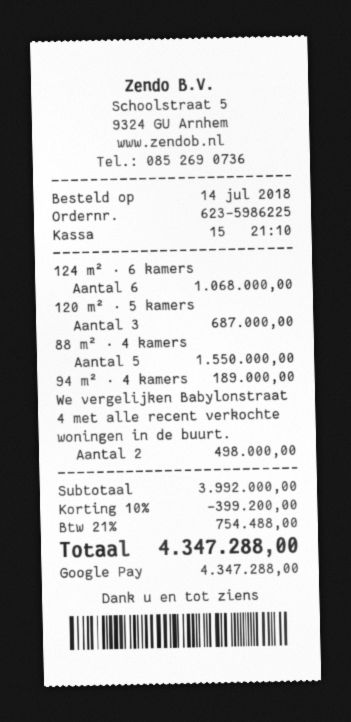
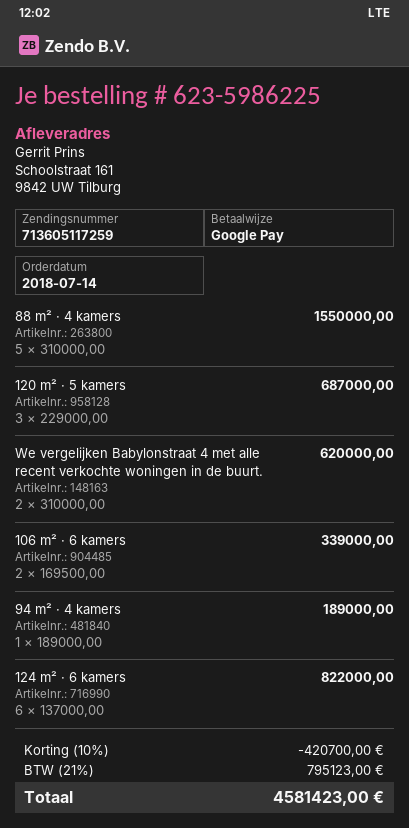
124 m² · 6 kamers: 6 for 1068000.00 -> 6 for 822000.00
We vergelijken Babylonstraat 4 met alle recent verkochte woningen in de buurt.: 2 for 498000.00 -> 2 for 620000.00
106 m² · 6 kamers: none -> 2 for 339000.00
discount: 10% = 399200.00 -> 10% = 420700.00
tax: 21% = 754488.00 -> 21% = 795123.00
total: 4347288.00 -> 4581423.00

